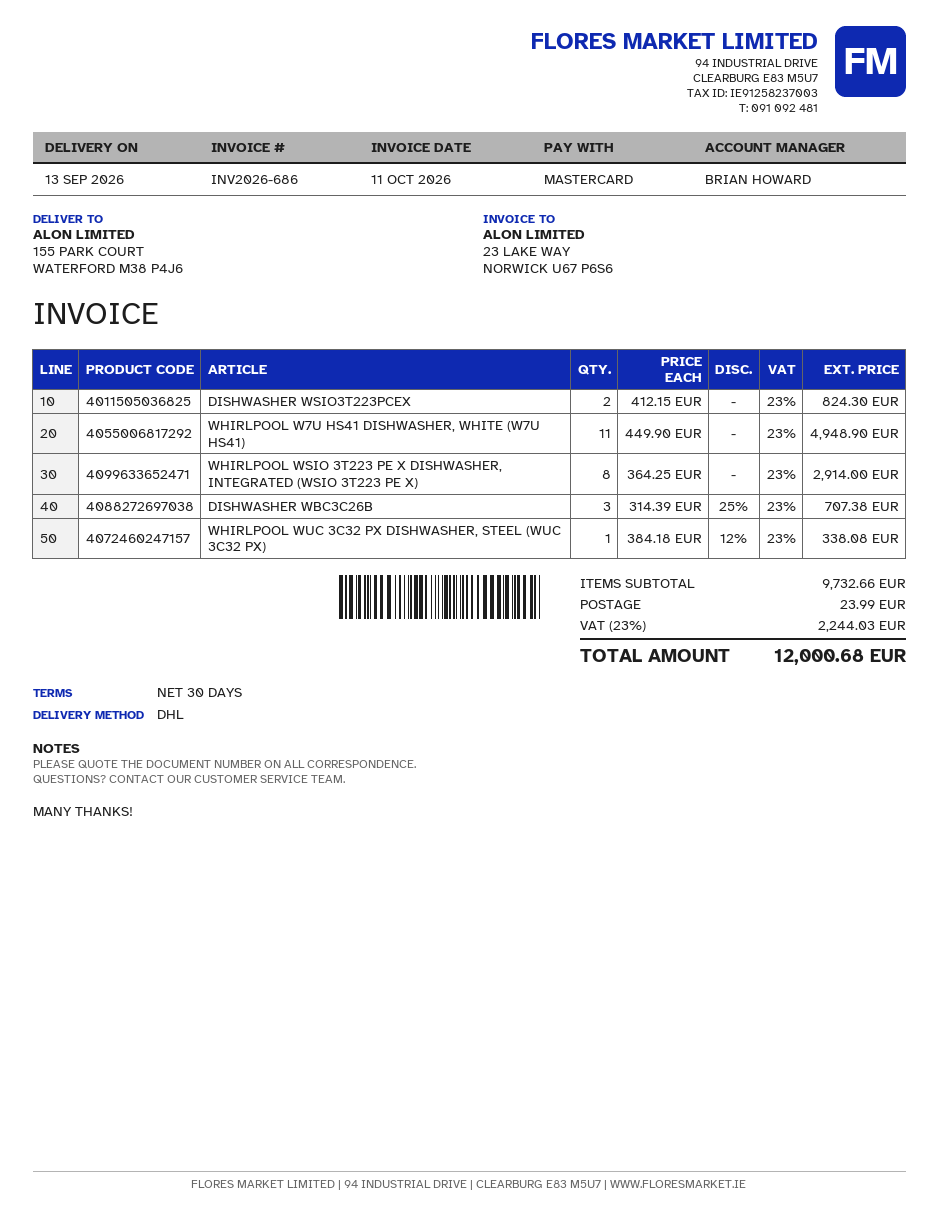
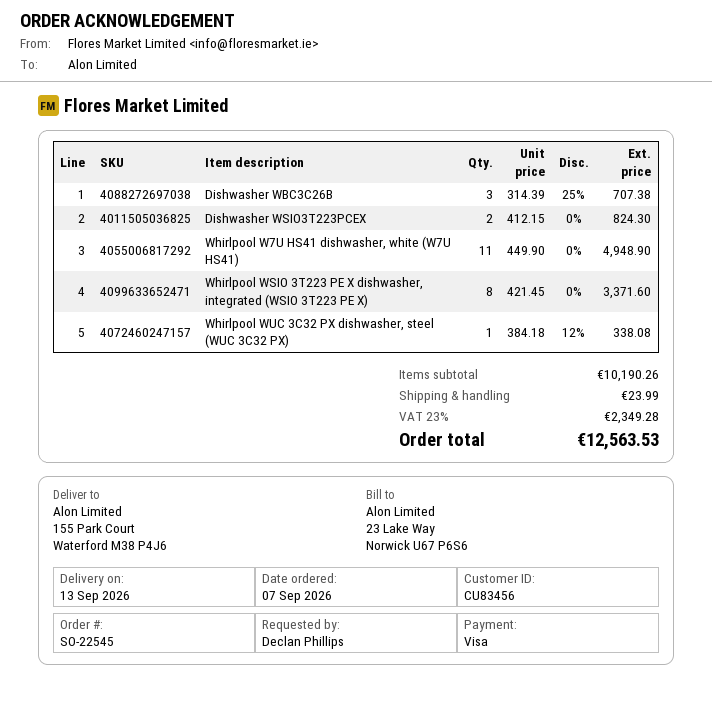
payment method: Mastercard -> Visa
WHIRLPOOL WSIO 3T223 PE X DISHWASHER, INTEGRATED (WSIO 3T223 PE X): 8 x 364.25 = 2914.00 -> 8 x 421.45 = 3371.60
subtotal: 9732.66 -> 10190.26
tax: 23% = 2244.03 -> 23% = 2349.28
total: 12000.68 -> 12563.53

